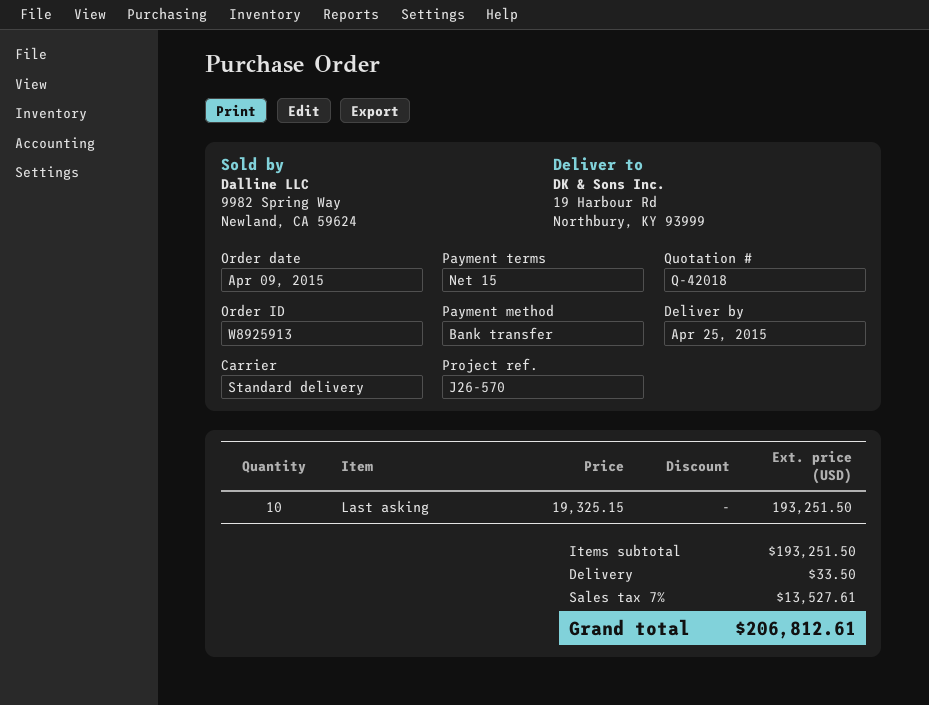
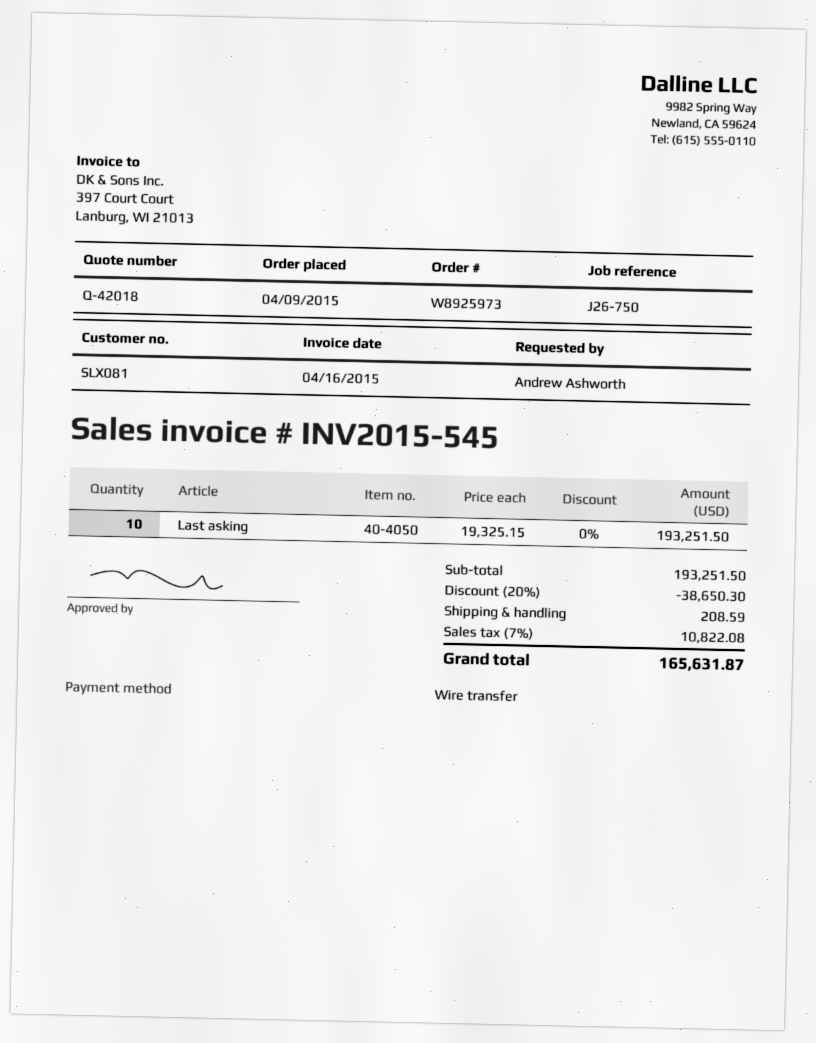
order number: W8925913 -> W8925973
reference: J26-570 -> J26-750
discount: none -> 20% = 38650.30
shipping: 33.50 -> 208.59
tax: 7% = 13527.61 -> 7% = 10822.08
total: 206812.61 -> 165631.87

